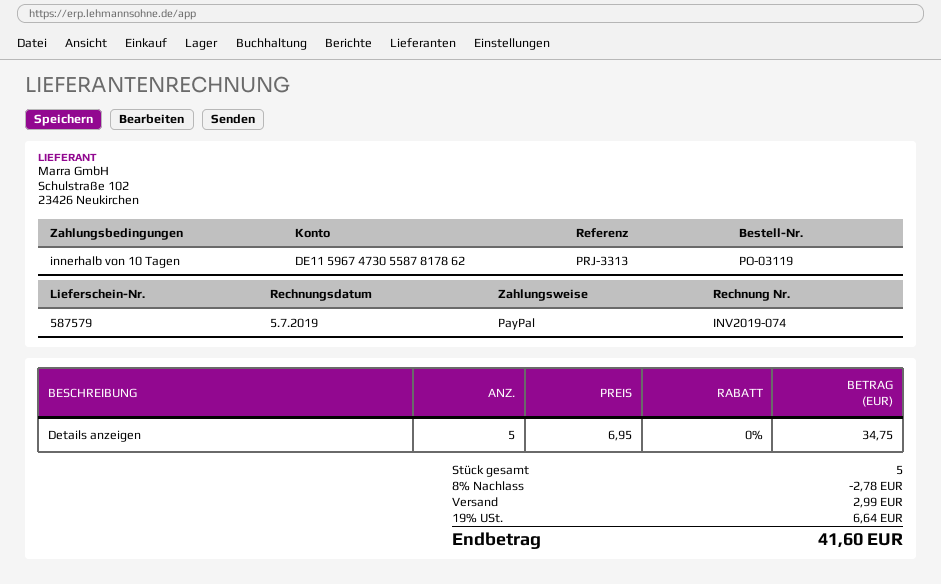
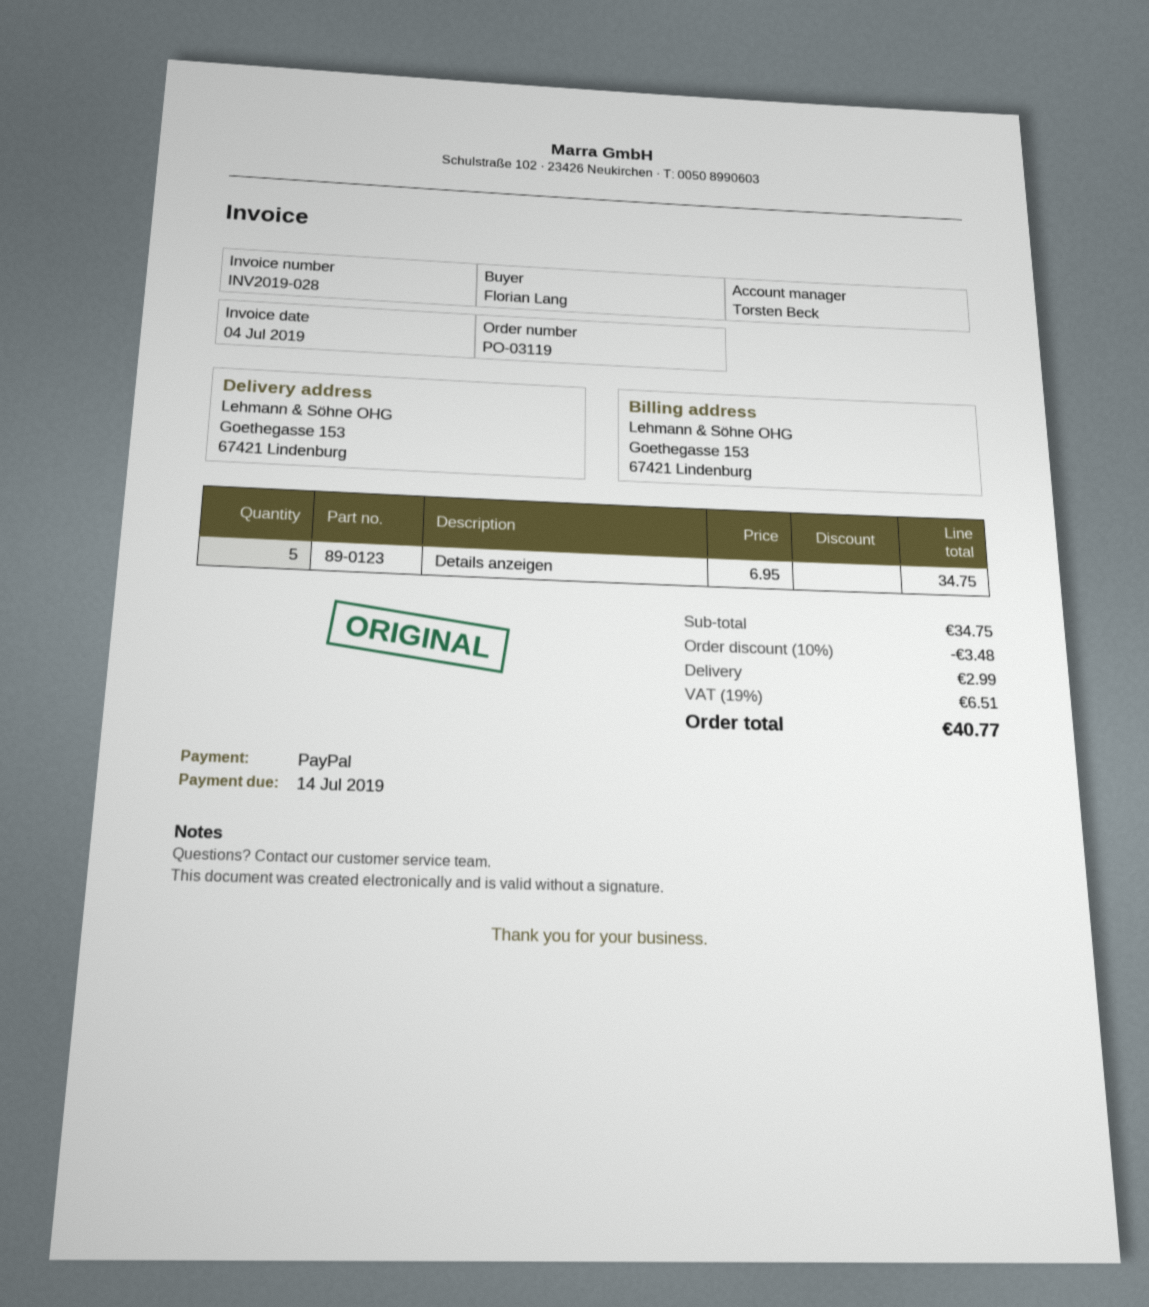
invoice number: INV2019-074 -> INV2019-028
invoice date: 2019-07-05 -> 2019-07-04
discount: 8% = 2.78 -> 10% = 3.48
tax: 19% = 6.64 -> 19% = 6.51
total: 41.60 -> 40.77

